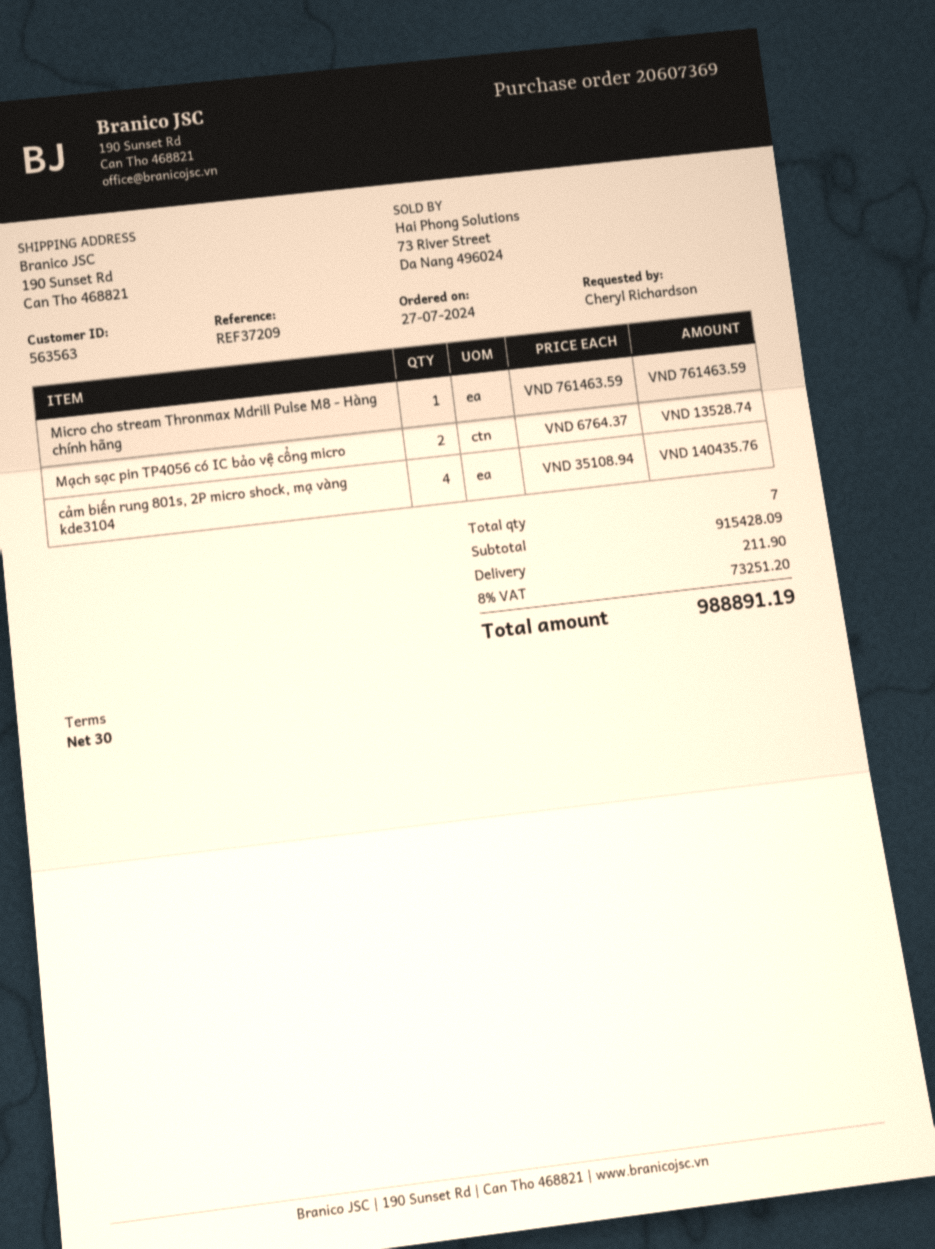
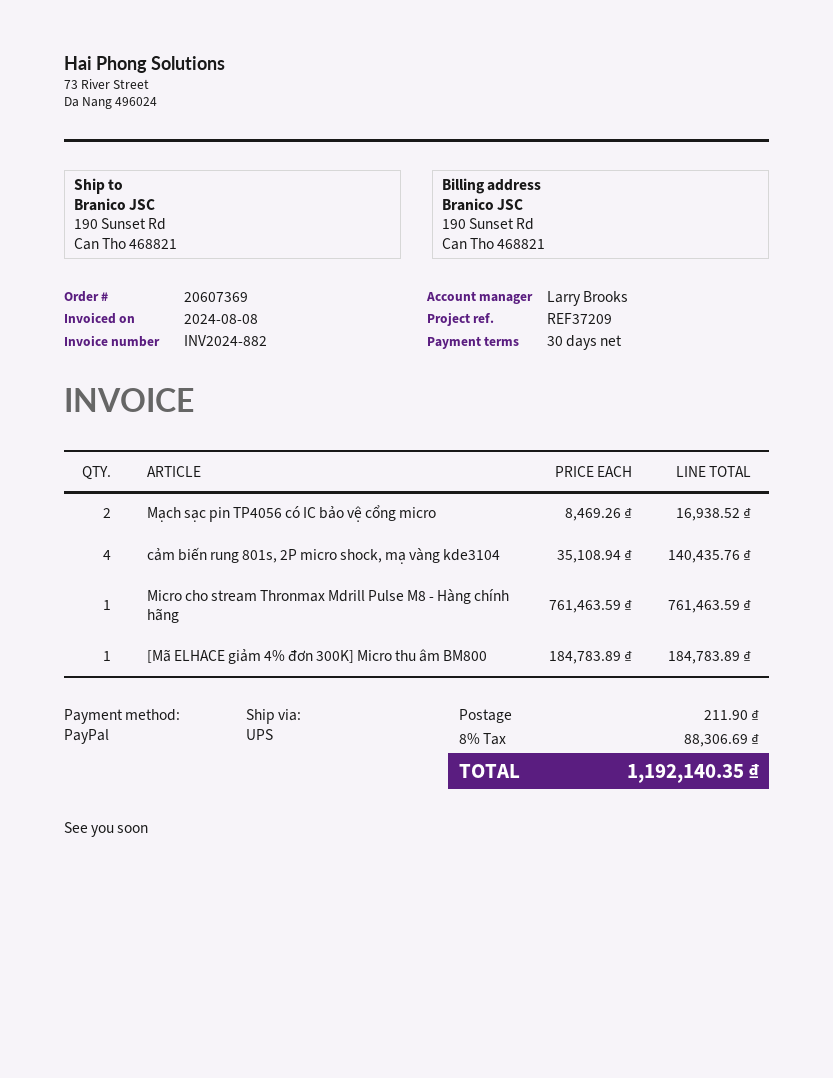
Mạch sạc pin TP4056 có IC bảo vệ cổng micro: 2 x 6764.37 = 13528.74 -> 2 x 8469.26 = 16938.52
[Mã ELHACE giảm 4% đơn 300K] Micro thu âm BM800: none -> 1 x 184783.89 = 184783.89
tax: 8% = 73251.20 -> 8% = 88306.69
total: 988891.19 -> 1192140.35

